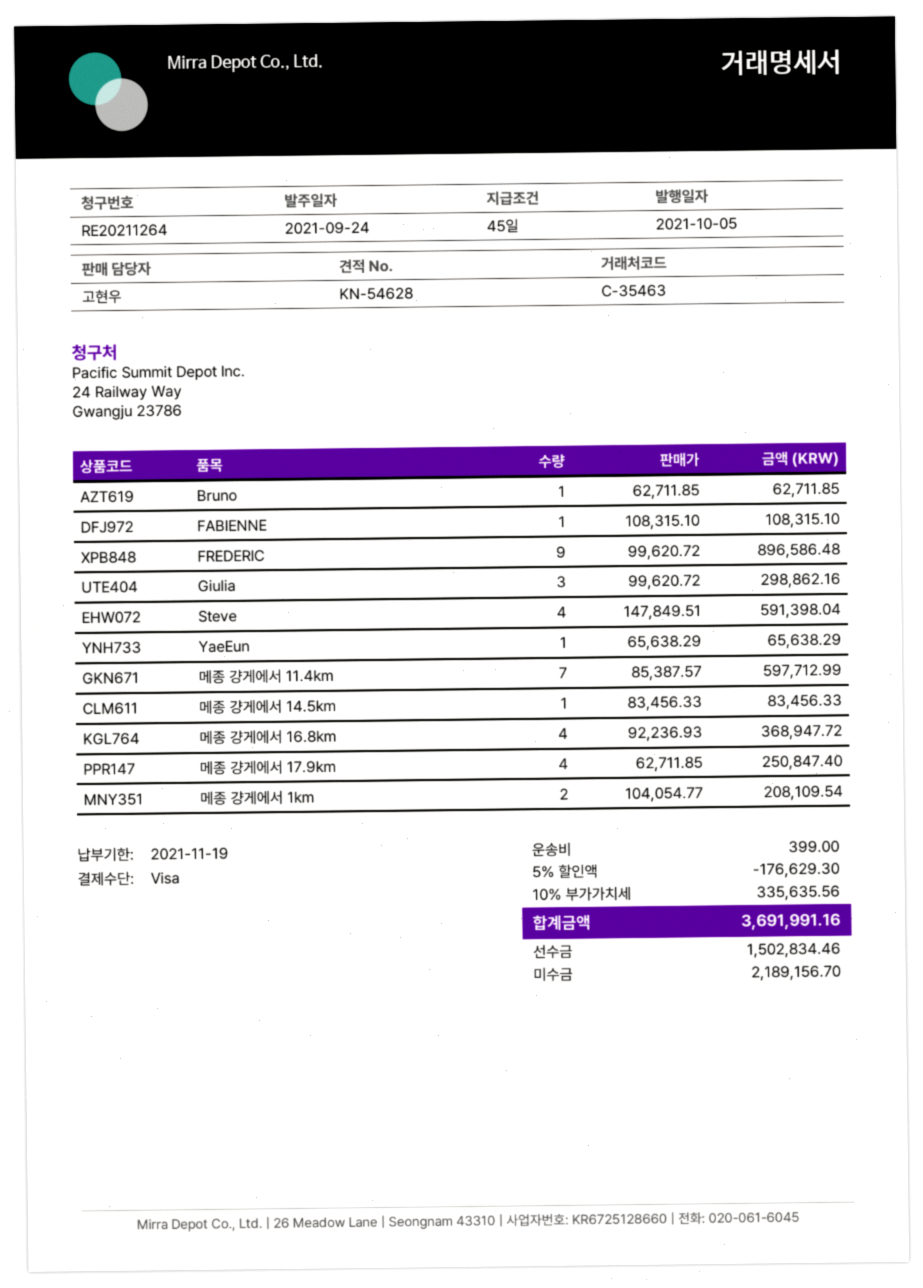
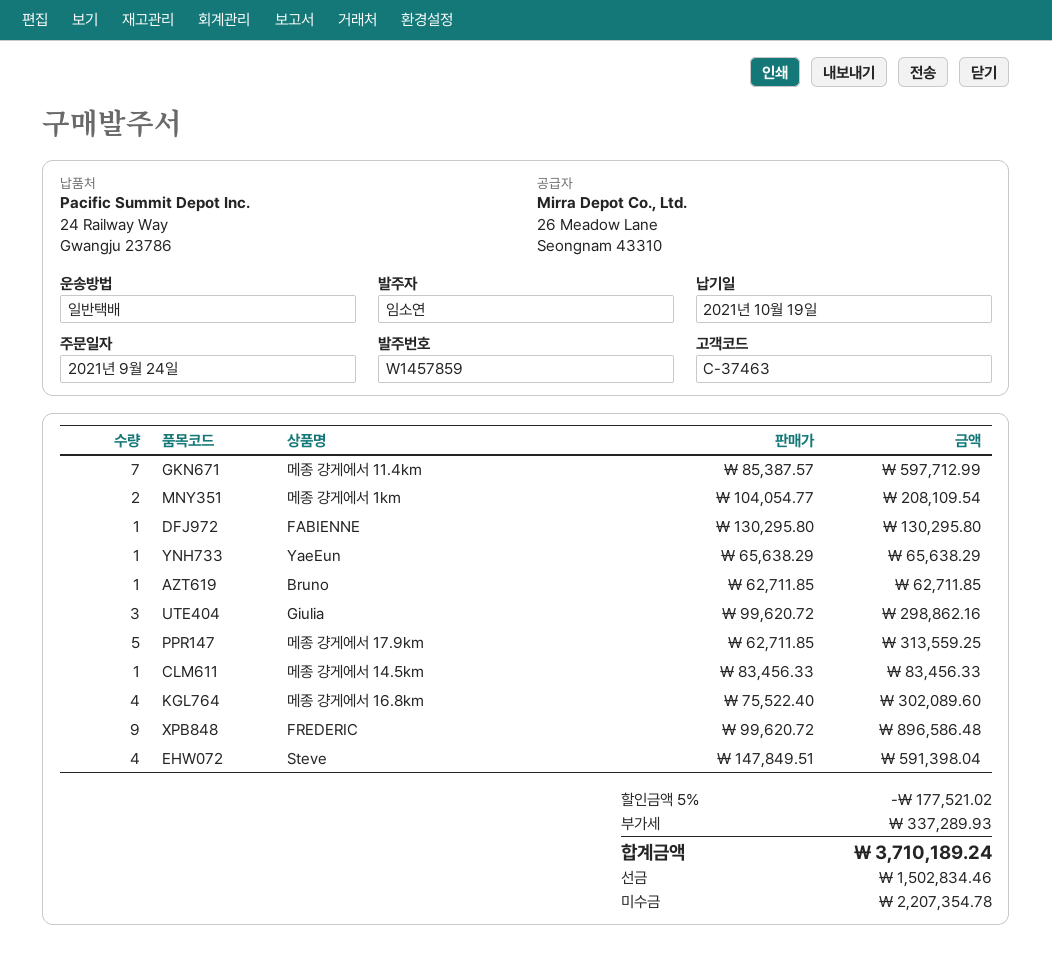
customer number: C-35463 -> C-37463
FABIENNE: 1 x 108315.10 = 108315.10 -> 1 x 130295.80 = 130295.80
메종 걍게에서 16.8km: 4 x 92236.93 = 368947.72 -> 4 x 75522.40 = 302089.60
메종 걍게에서 17.9km: 4 x 62711.85 = 250847.40 -> 5 x 62711.85 = 313559.25
discount: 5% = 176629.30 -> 5% = 177521.02
shipping: 399.00 -> none
tax: 335635.56 -> 337289.93
total: 3691991.16 -> 3710189.24
balance: 2189156.70 -> 2207354.78

